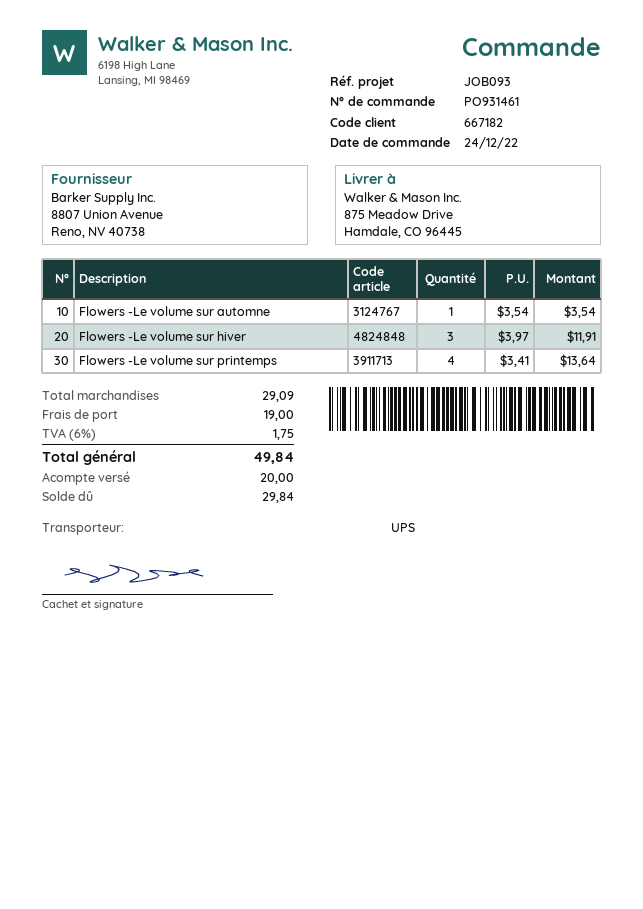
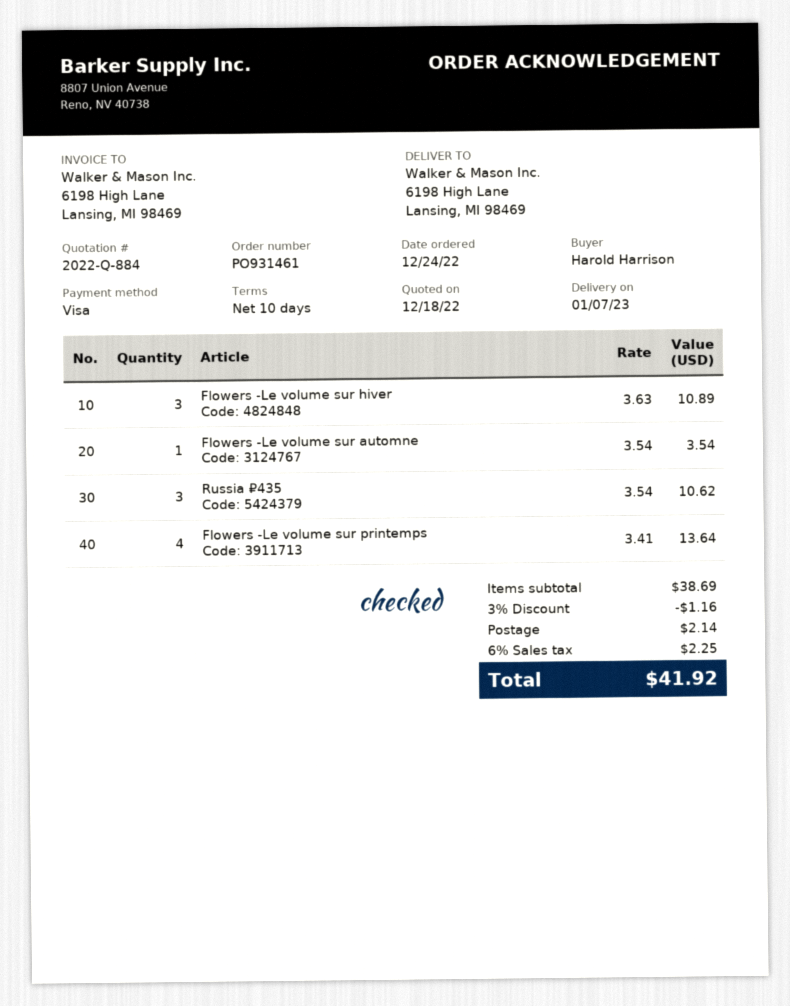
ship to: 875 Meadow Drive, Hamdale, CO 96445 -> 6198 High Lane, Lansing, MI 98469
Flowers -Le volume sur hiver: 3 x 3.97 = 11.91 -> 3 x 3.63 = 10.89
Russia ₽435: none -> 3 x 3.54 = 10.62
subtotal: 29.09 -> 38.69
discount: none -> 3% = 1.16
shipping: 19.00 -> 2.14
tax: 6% = 1.75 -> 6% = 2.25
total: 49.84 -> 41.92

